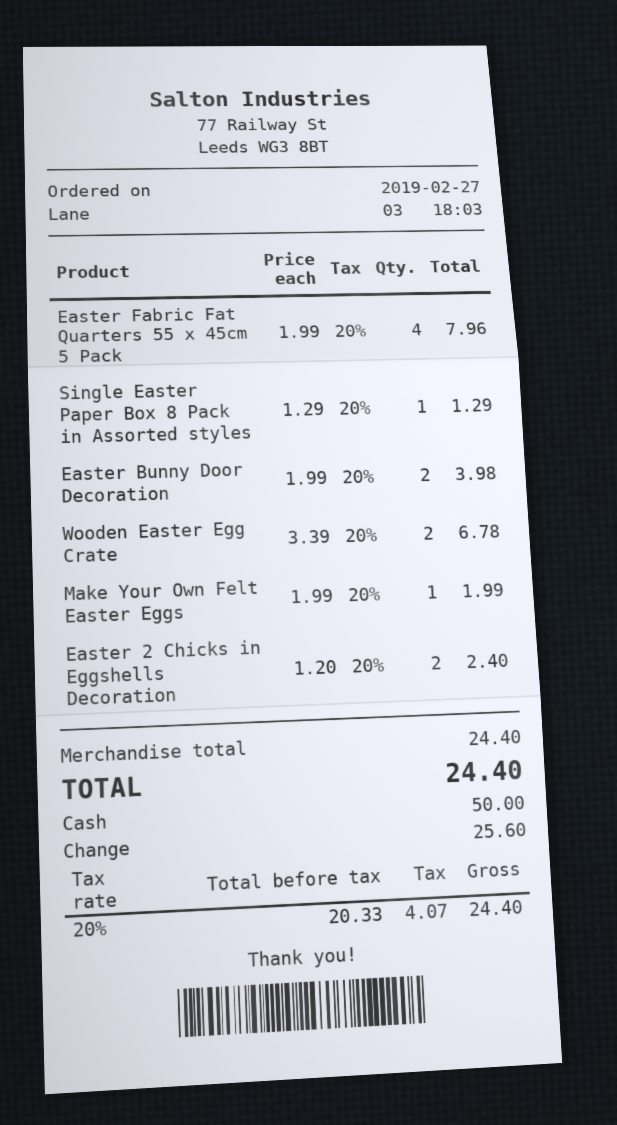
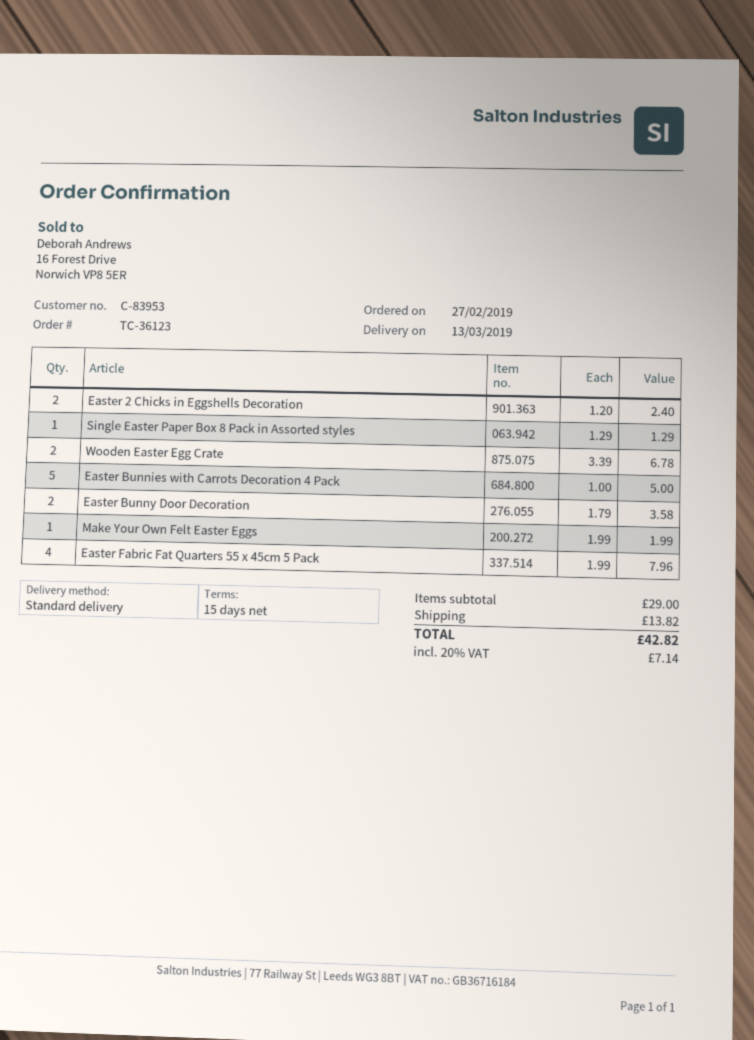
Easter Bunny Door Decoration: 2 x 1.99 = 3.98 -> 2 x 1.79 = 3.58
Easter Bunnies with Carrots Decoration 4 Pack: none -> 5 x 1.00 = 5.00
subtotal: 24.40 -> 29.00
shipping: none -> 13.82
tax: 20% = 4.07 -> 20% = 7.14
total: 24.40 -> 42.82

